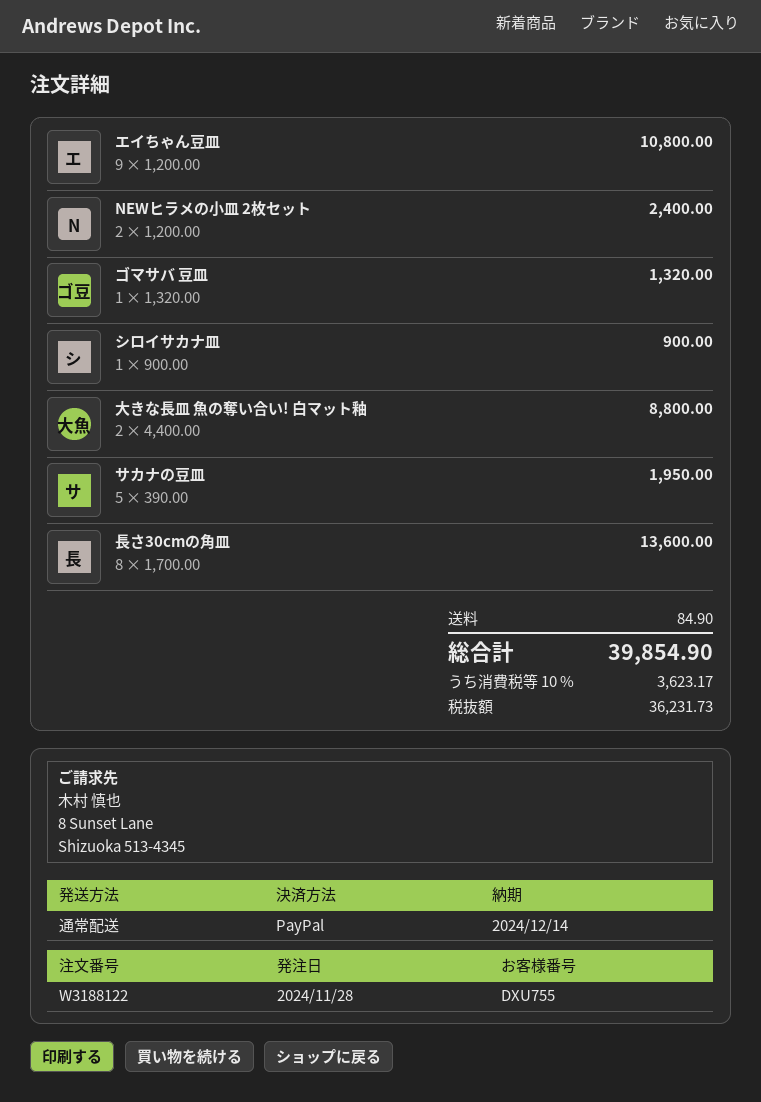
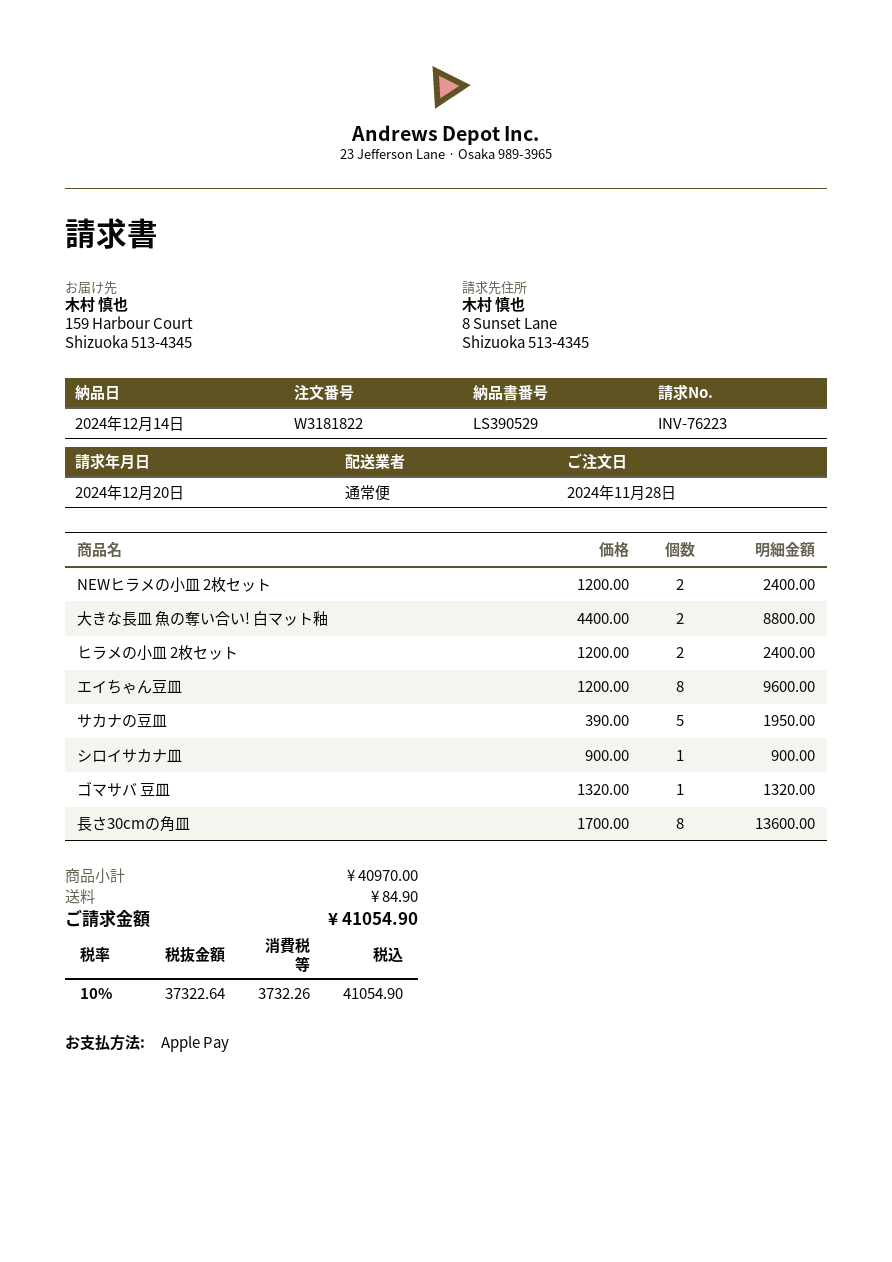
order number: W3188122 -> W3181822
payment method: PayPal -> Apple Pay
エイちゃん豆皿: 9 x 1200.00 = 10800.00 -> 8 x 1200.00 = 9600.00
ヒラメの小皿 2枚セット: none -> 2 x 1200.00 = 2400.00
net: 36231.73 -> 37322.64
tax: 10% = 3623.17 -> 10% = 3732.26
total: 39854.90 -> 41054.90

